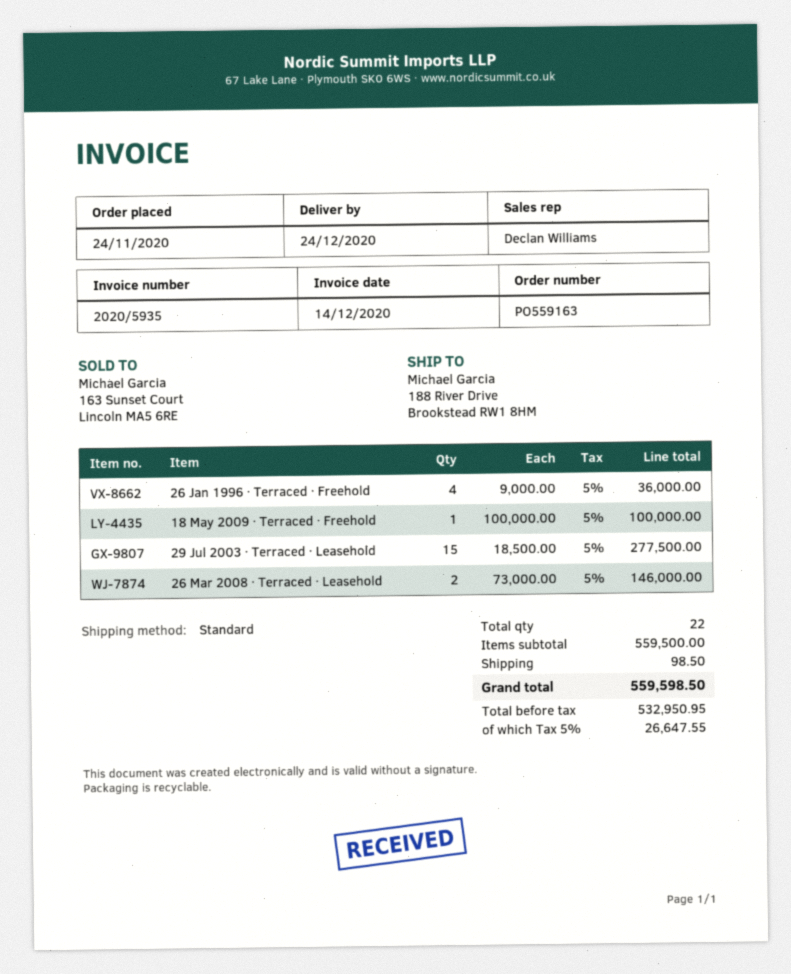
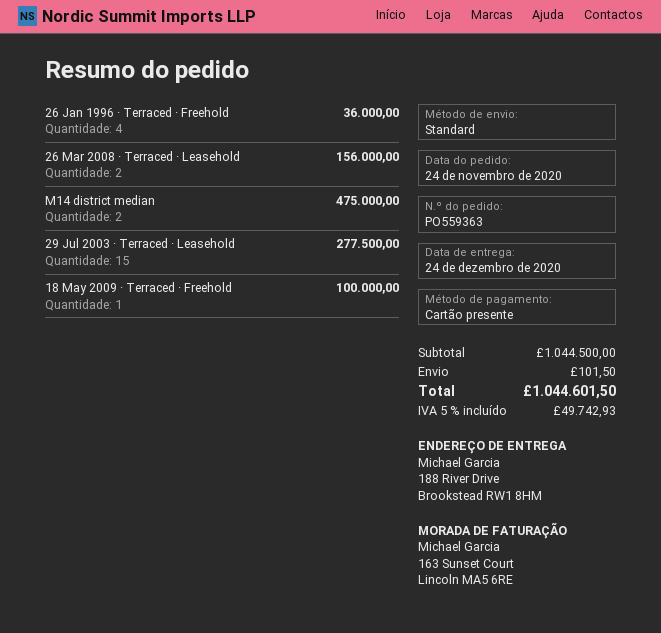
order number: PO559163 -> PO559363
26 Mar 2008 · Terraced · Leasehold: 2 for 146000.00 -> 2 for 156000.00
M14 district median: none -> 2 for 475000.00
subtotal: 559500.00 -> 1044500.00
shipping: 98.50 -> 101.50
tax: 5% = 26647.55 -> 5% = 49742.93
total: 559598.50 -> 1044601.50

